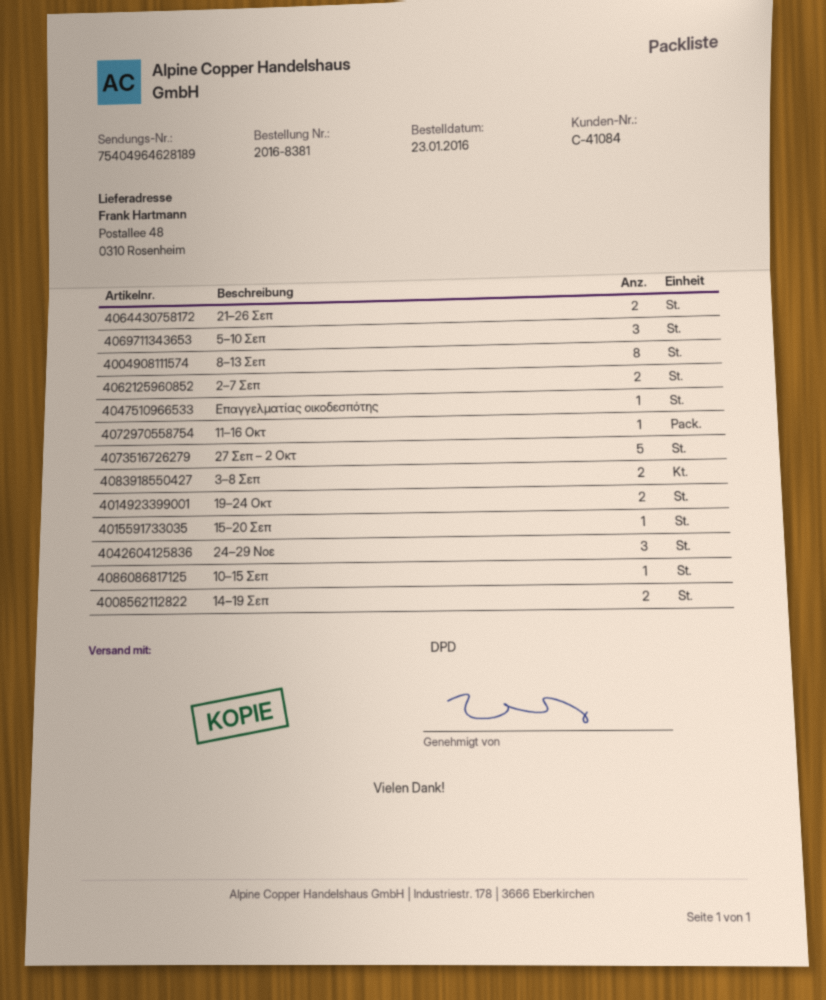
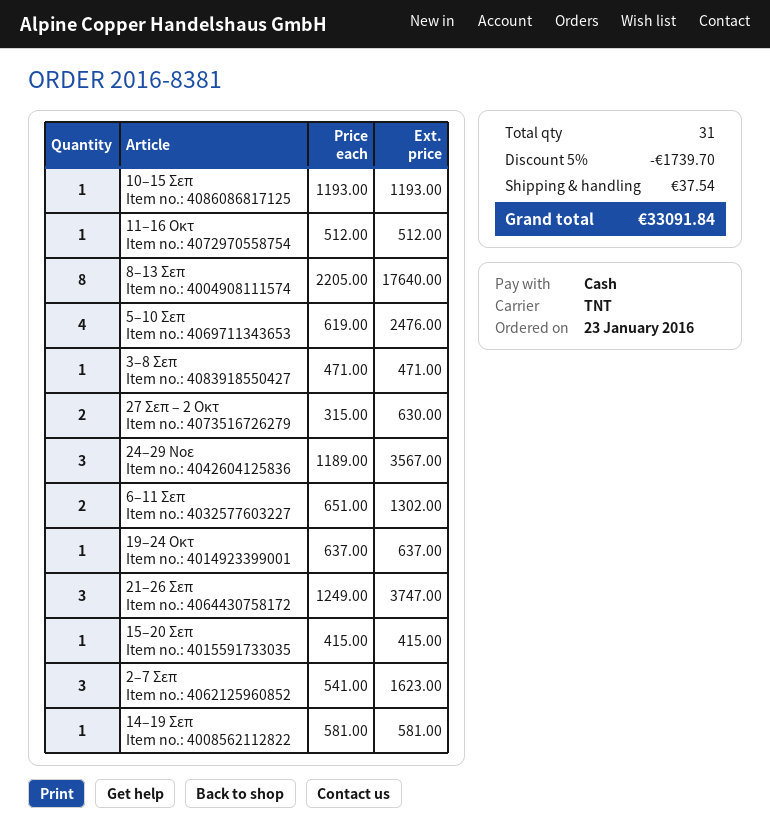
shipping method: DPD -> TNT
21–26 Σεπ: 2 -> 3
5–10 Σεπ: 3 -> 4
2–7 Σεπ: 2 -> 3
Επαγγελματίας οικοδεσπότης: 1 -> none
27 Σεπ – 2 Οκτ: 5 -> 2
3–8 Σεπ: 2 -> 1
19–24 Οκτ: 2 -> 1
14–19 Σεπ: 2 -> 1
6–11 Σεπ: none -> 2

